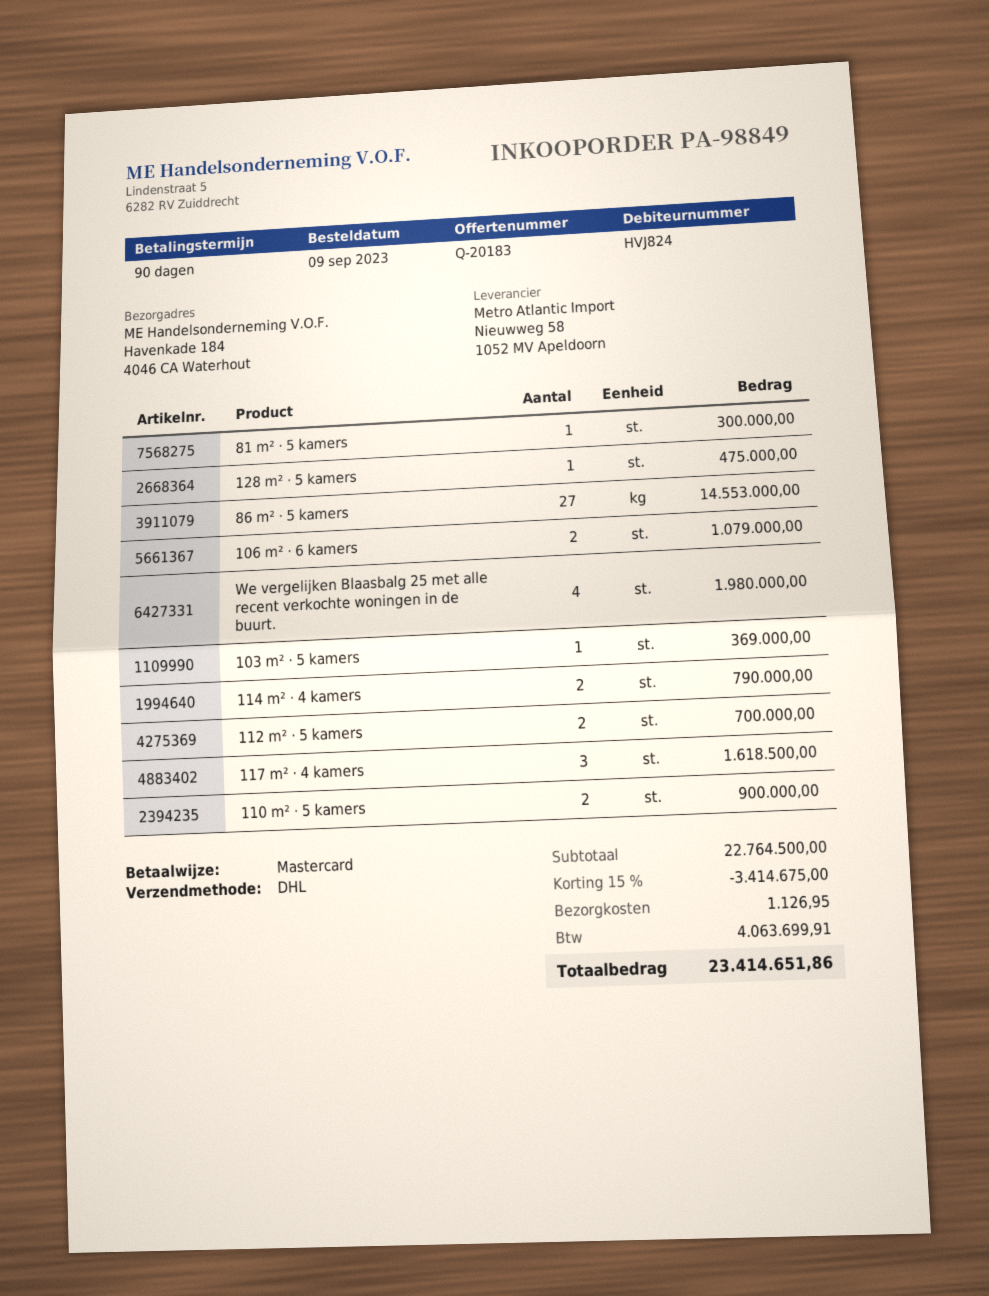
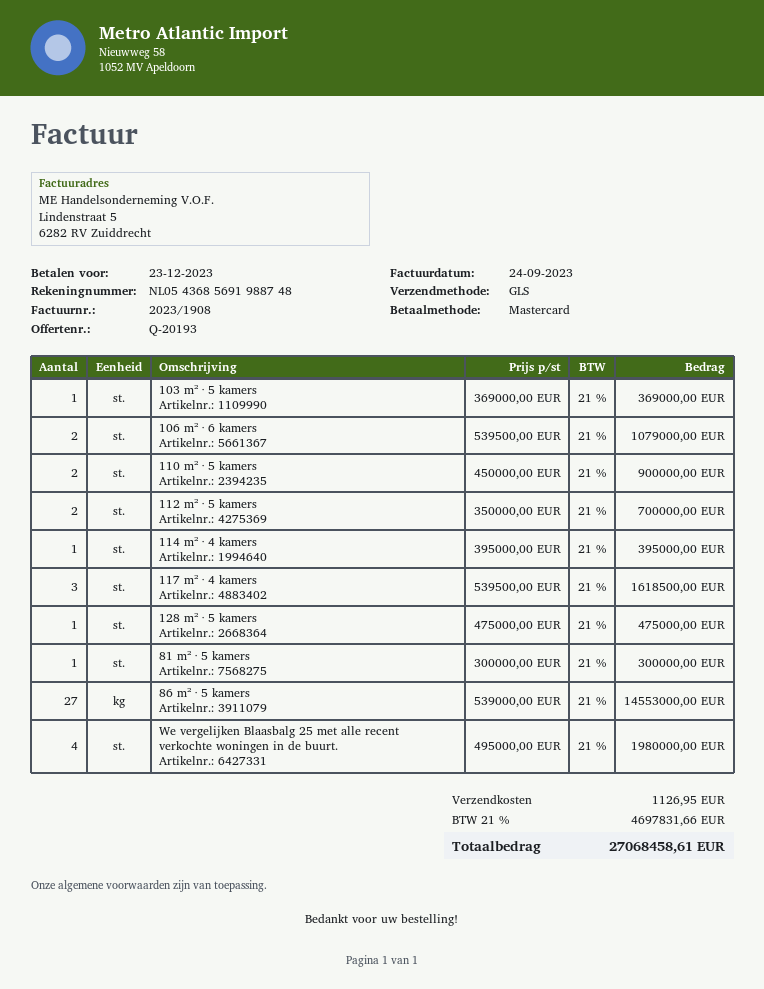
quote number: Q-20183 -> Q-20193
shipping method: DHL -> GLS
114 m² · 4 kamers: 2 for 790000.00 -> 1 for 395000.00
discount: 15% = 3414675.00 -> none
tax: 4063699.91 -> 4697831.66
total: 23414651.86 -> 27068458.61

